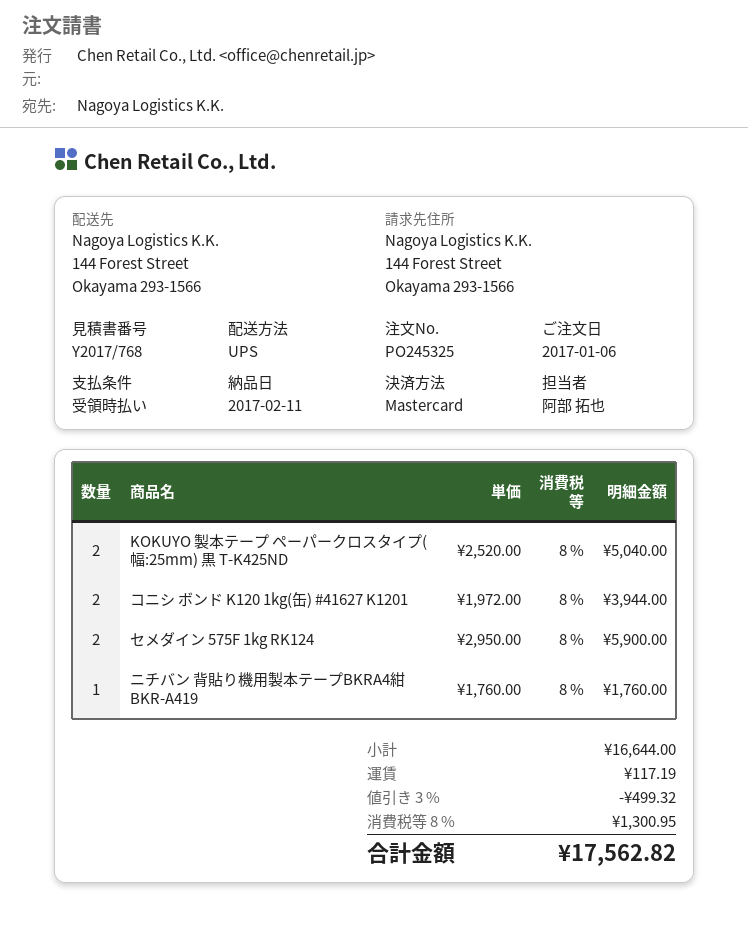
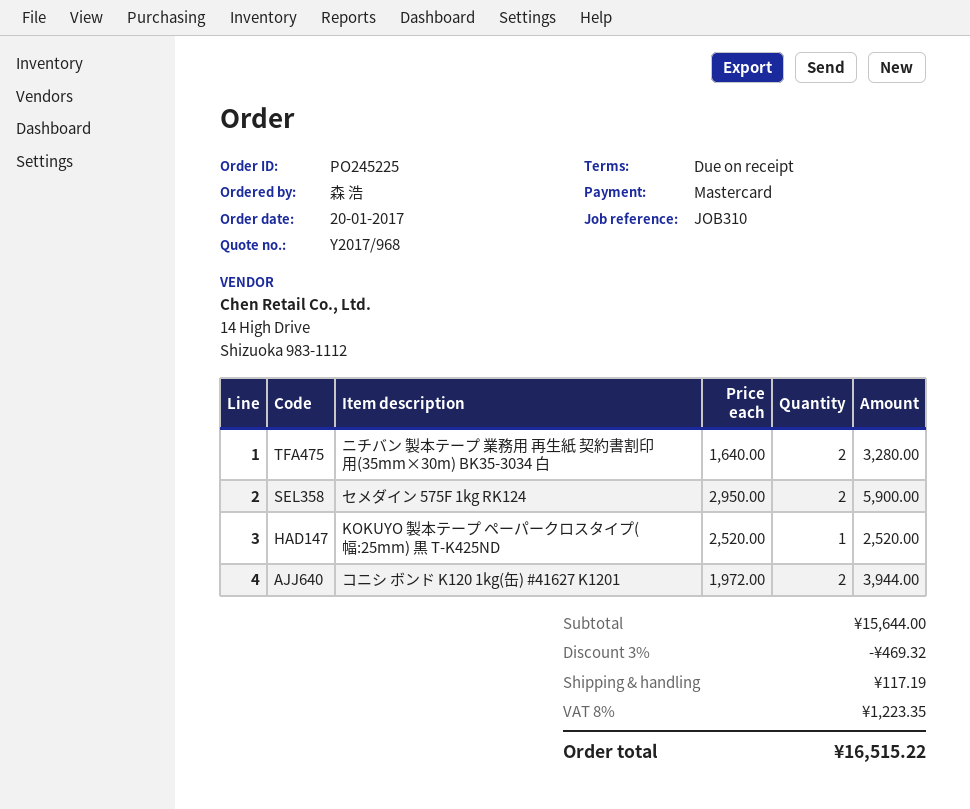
quote number: Y2017/768 -> Y2017/968
order number: PO245325 -> PO245225
order date: 2017-01-06 -> 2017-01-20
KOKUYO 製本テープ ペーパークロスタイプ(幅:25mm) 黒 T-K425ND: 2 x 2520.00 = 5040.00 -> 1 x 2520.00 = 2520.00
ニチバン 背貼り機用製本テープBKRA4紺 BKR-A419: 1 x 1760.00 = 1760.00 -> none
ニチバン 製本テープ 業務用 再生紙 契約書割印用(35mm×30m) BK35-3034 白: none -> 2 x 1640.00 = 3280.00
subtotal: 16644.00 -> 15644.00
discount: 3% = 499.32 -> 3% = 469.32
tax: 8% = 1300.95 -> 8% = 1223.35
total: 17562.82 -> 16515.22

